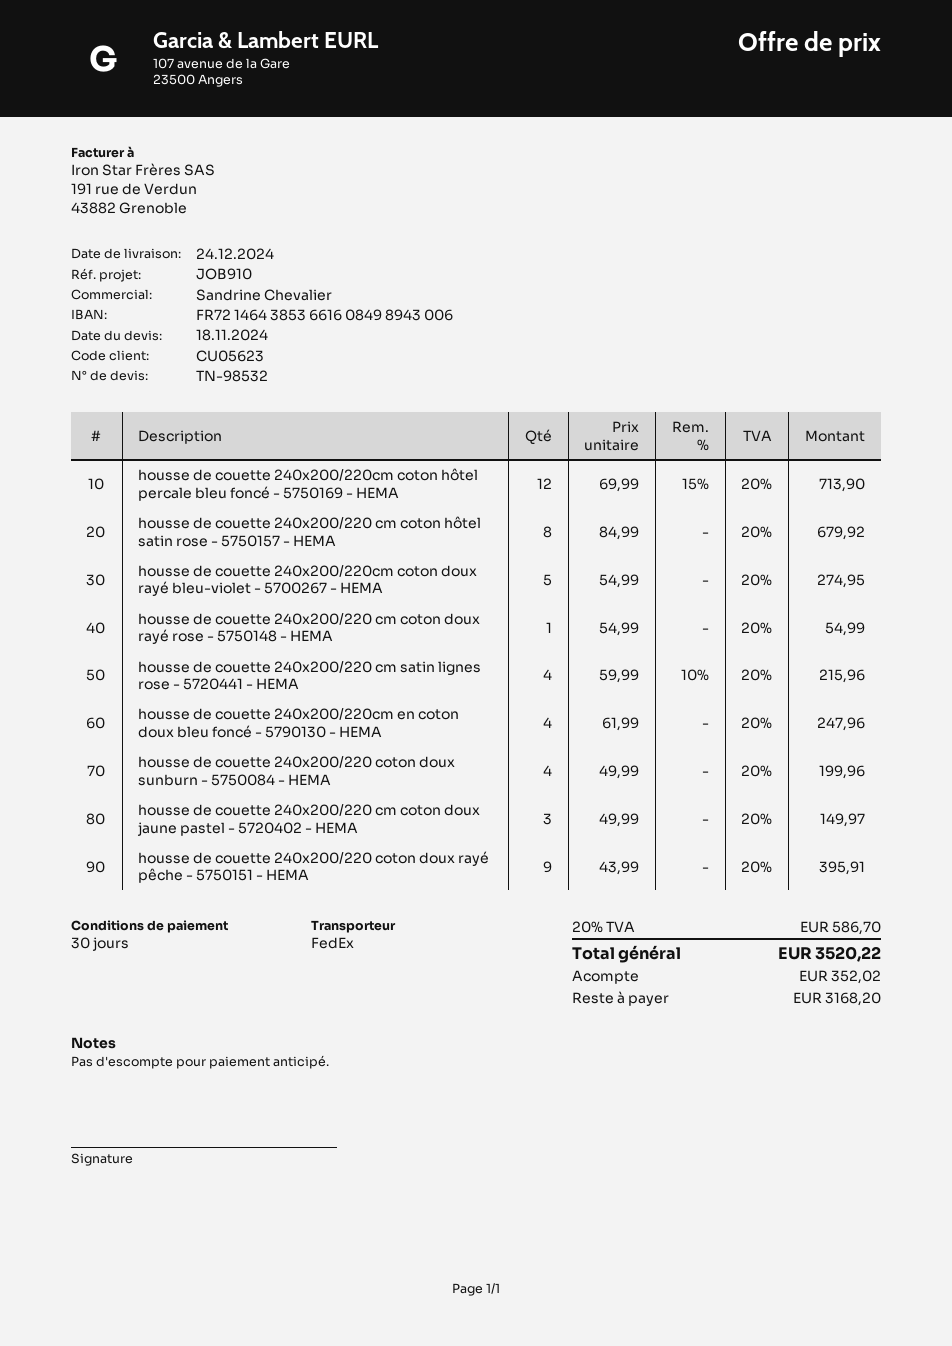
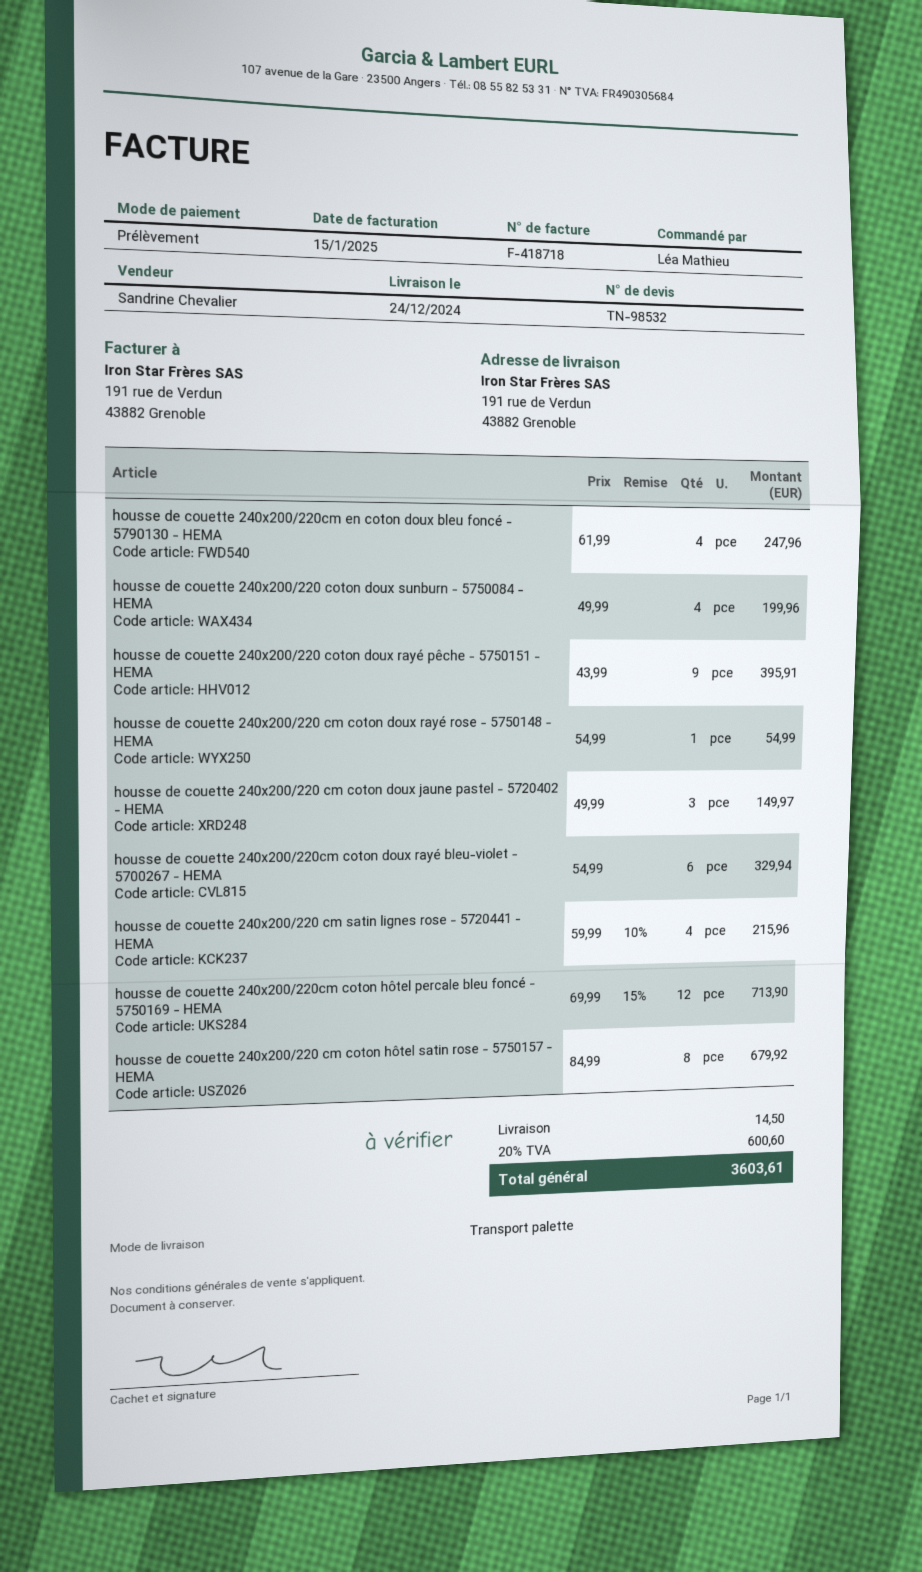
shipping method: FedEx -> pallet freight
housse de couette 240x200/220cm coton doux rayé bleu-violet - 5700267 - HEMA: 5 x 54.99 = 274.95 -> 6 x 54.99 = 329.94
shipping: none -> 14.50
tax: 20% = 586.70 -> 20% = 600.60
total: 3520.22 -> 3603.61

